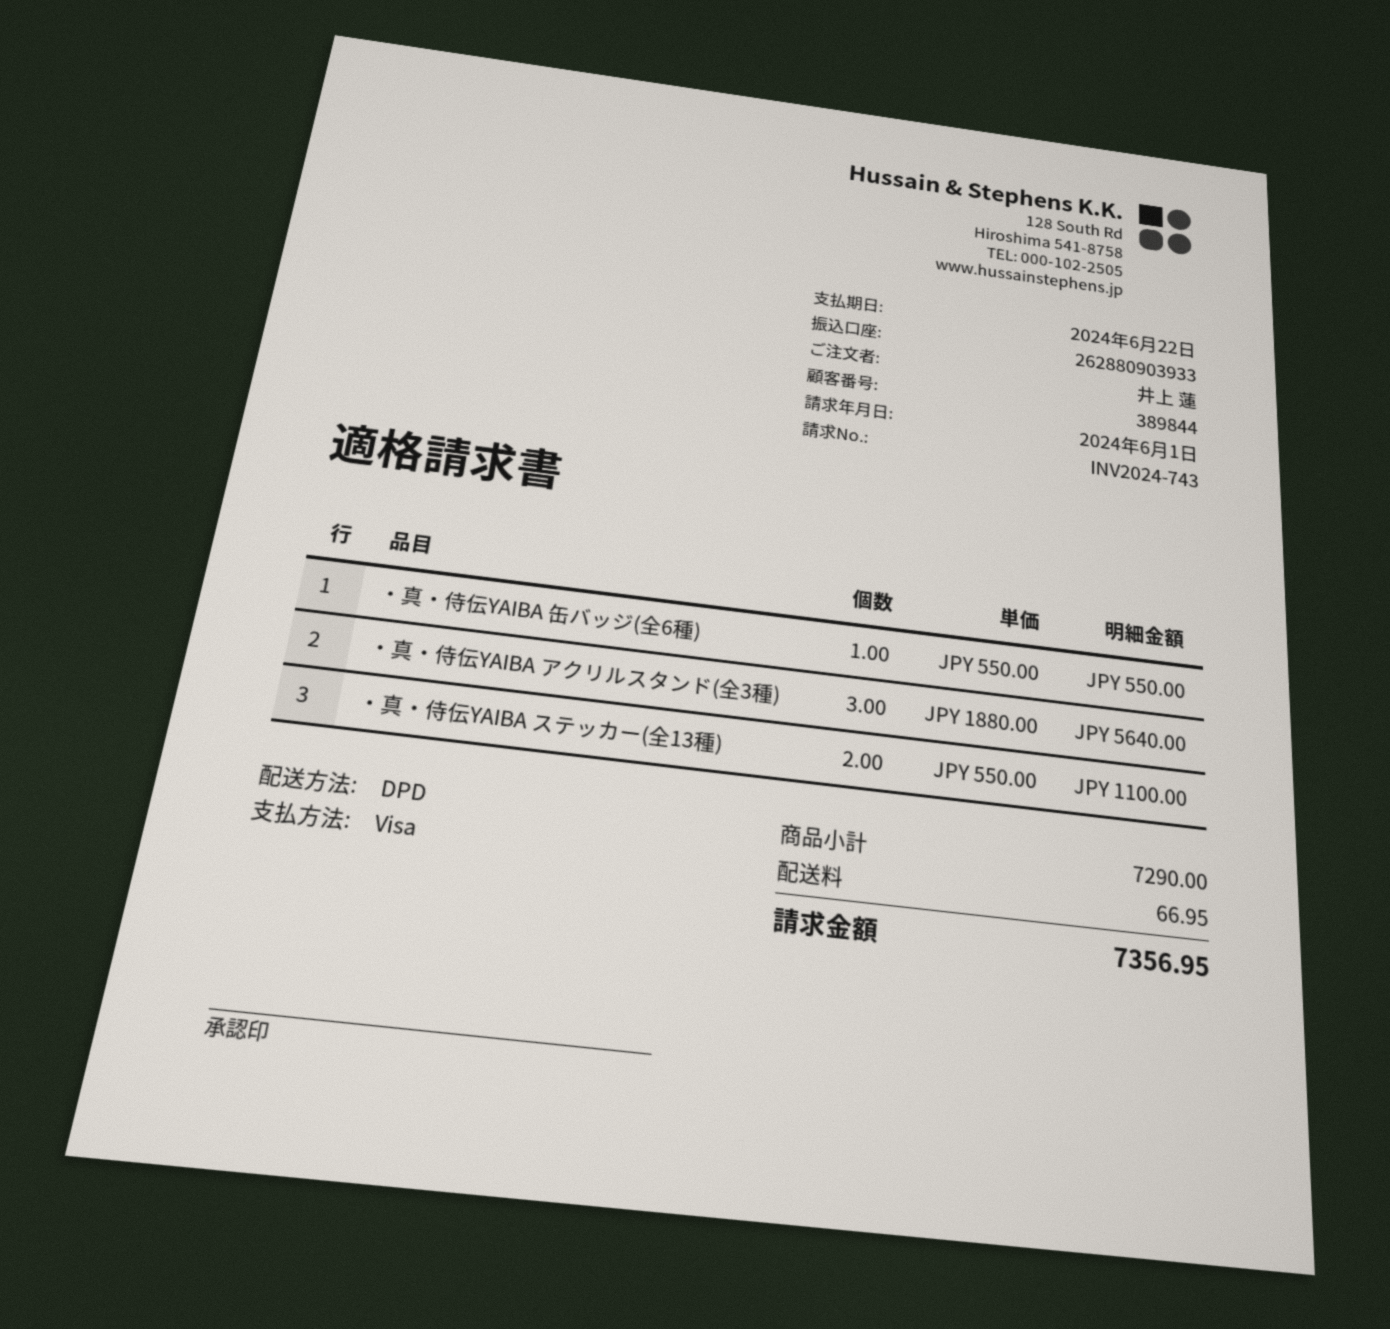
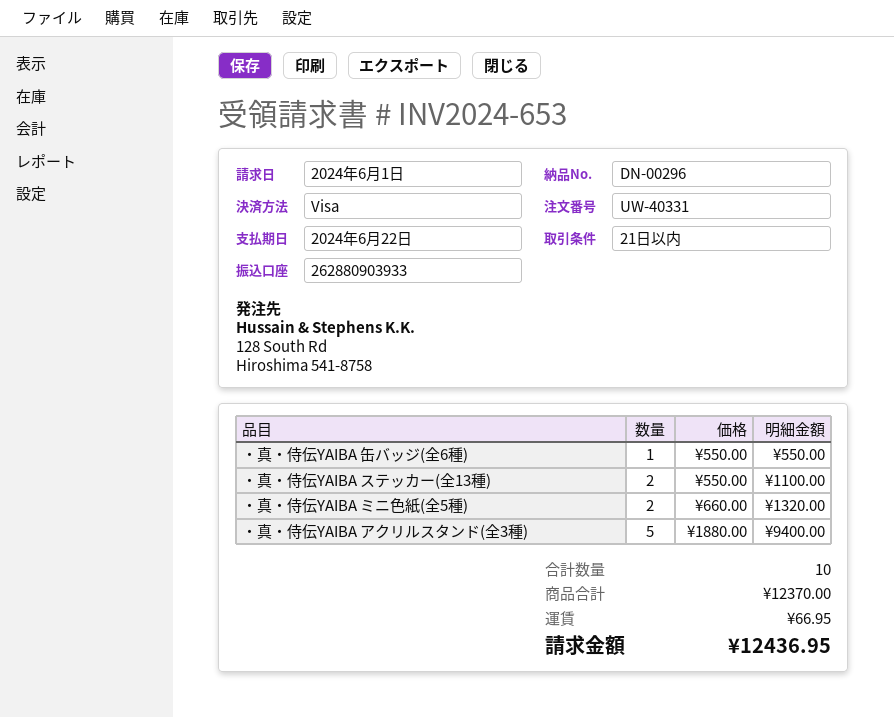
invoice number: INV2024-743 -> INV2024-653
・真・侍伝YAIBA アクリルスタンド(全3種): 3 x 1880.00 = 5640.00 -> 5 x 1880.00 = 9400.00
・真・侍伝YAIBA ミニ色紙(全5種): none -> 2 x 660.00 = 1320.00
subtotal: 7290.00 -> 12370.00
total: 7356.95 -> 12436.95

